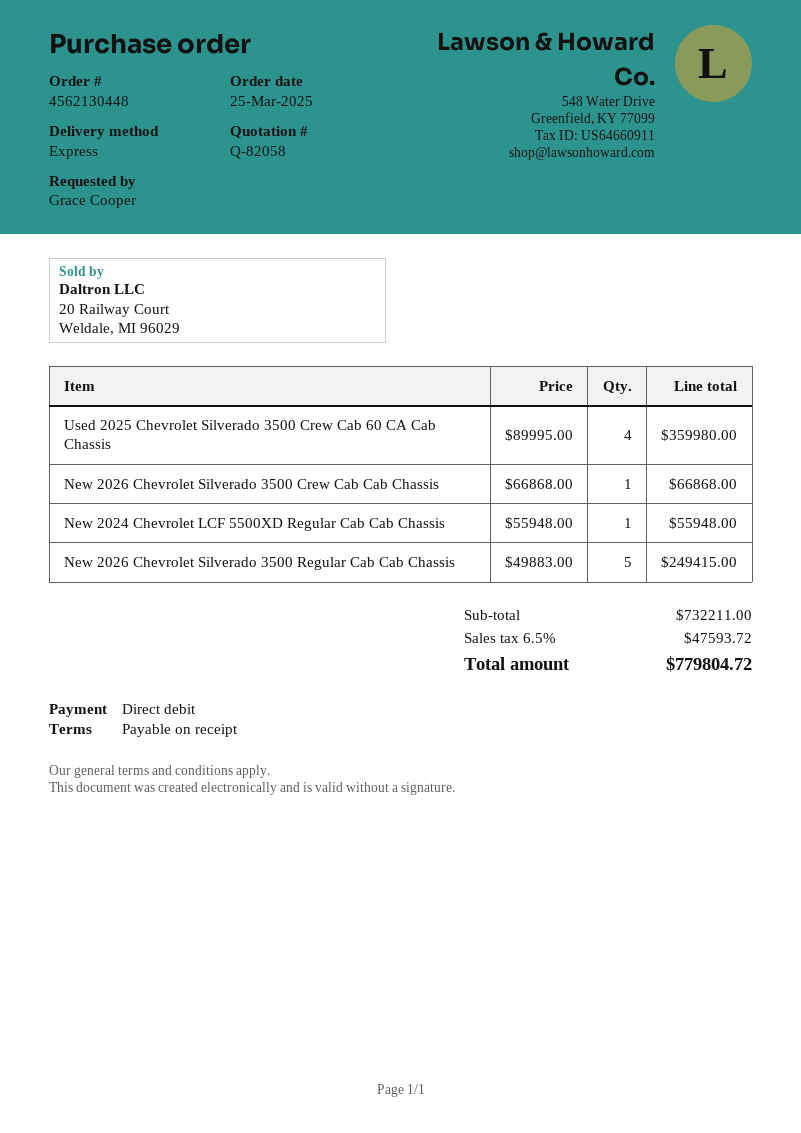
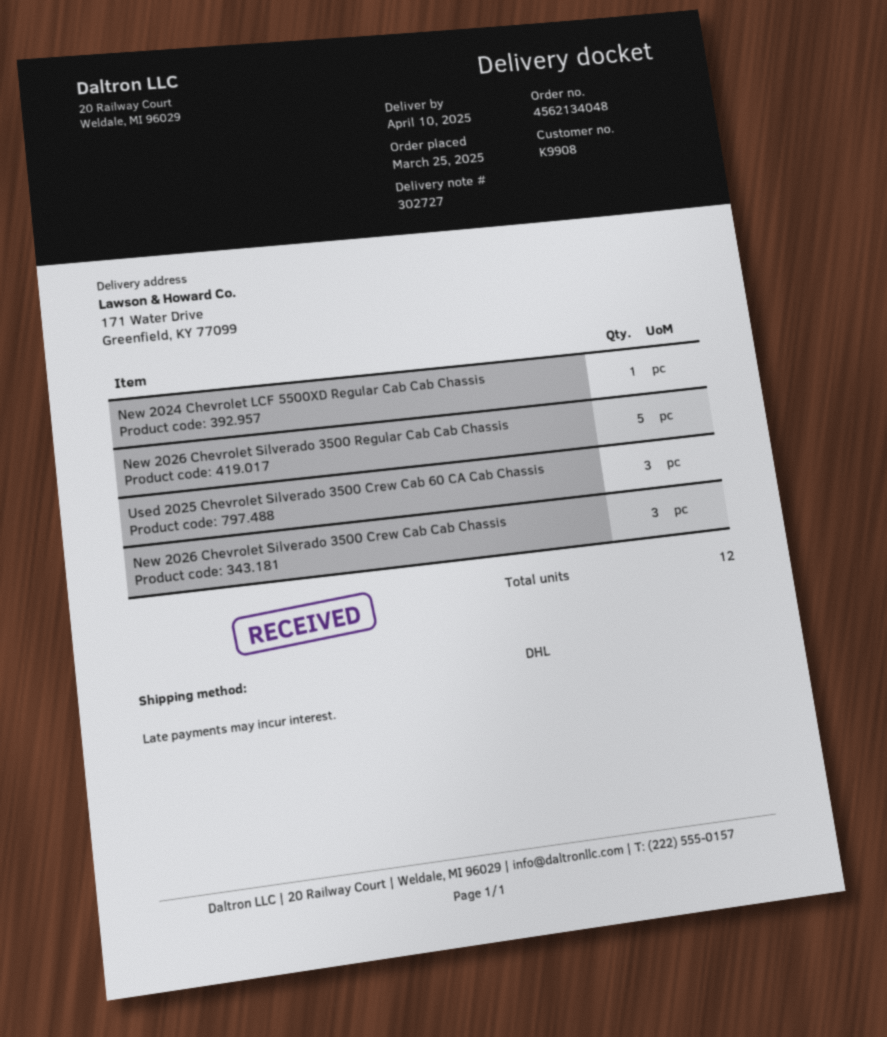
order number: 4562130448 -> 4562134048
shipping method: express -> DHL
Used 2025 Chevrolet Silverado 3500 Crew Cab 60 CA Cab Chassis: 4 -> 3
New 2026 Chevrolet Silverado 3500 Crew Cab Cab Chassis: 1 -> 3

